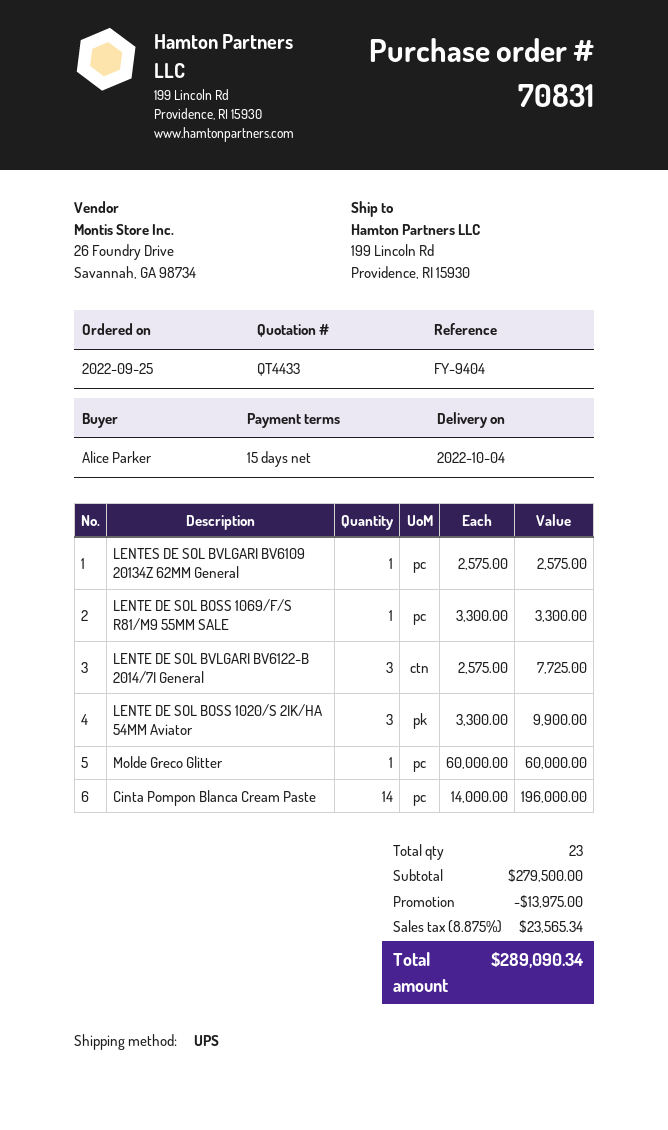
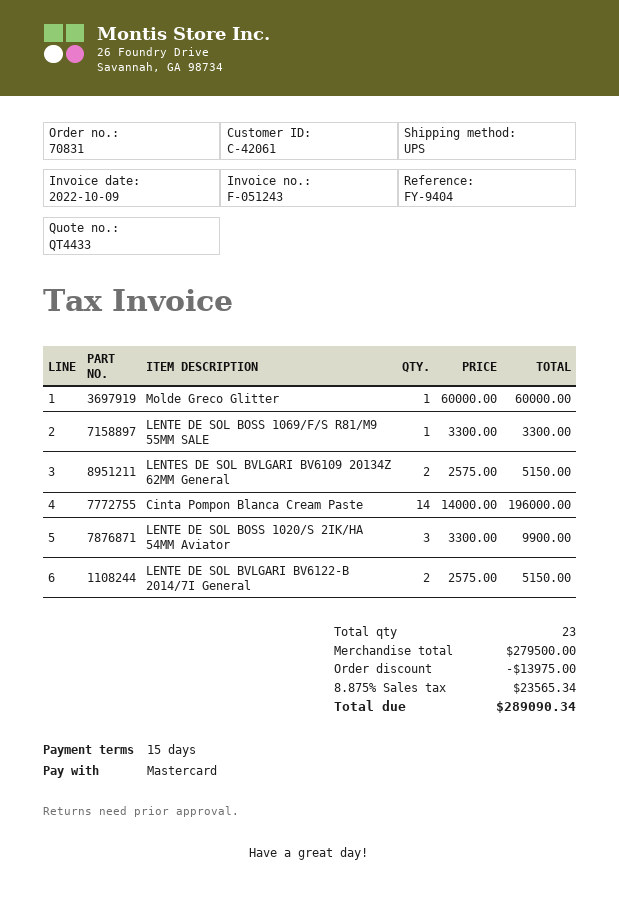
LENTES DE SOL BVLGARI BV6109 20134Z 62MM General: 1 x 2575.00 = 2575.00 -> 2 x 2575.00 = 5150.00
LENTE DE SOL BVLGARI BV6122-B 2014/7I General: 3 x 2575.00 = 7725.00 -> 2 x 2575.00 = 5150.00

